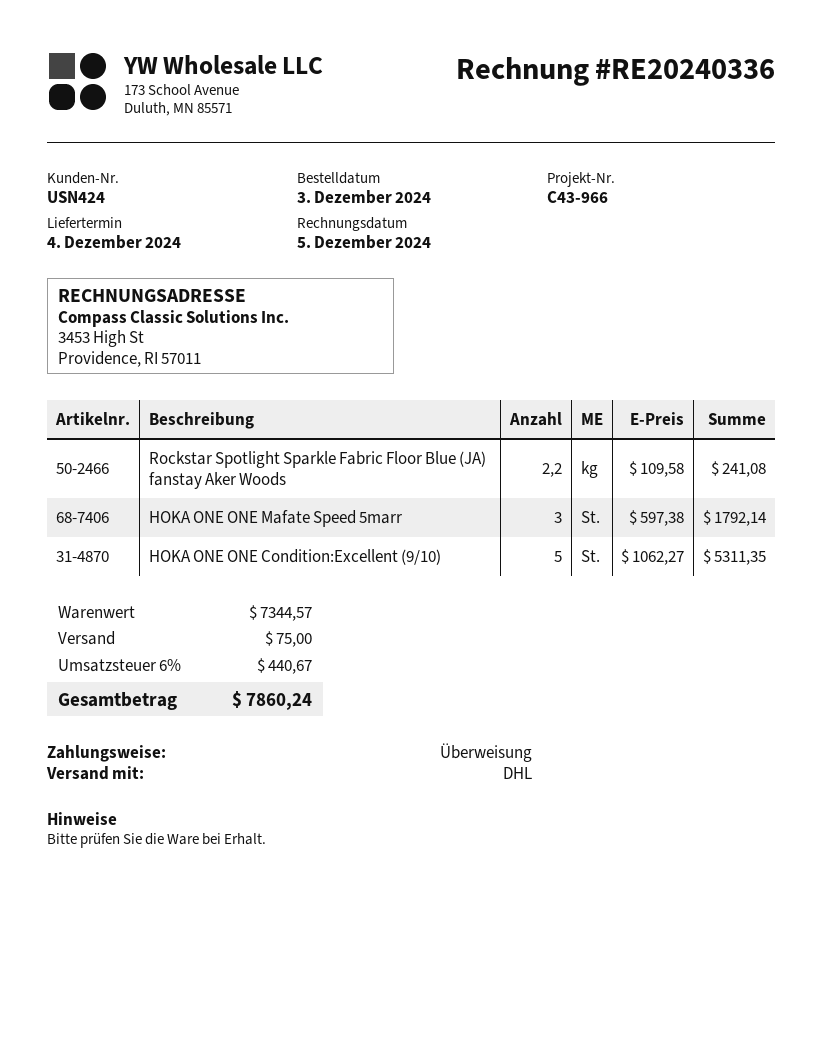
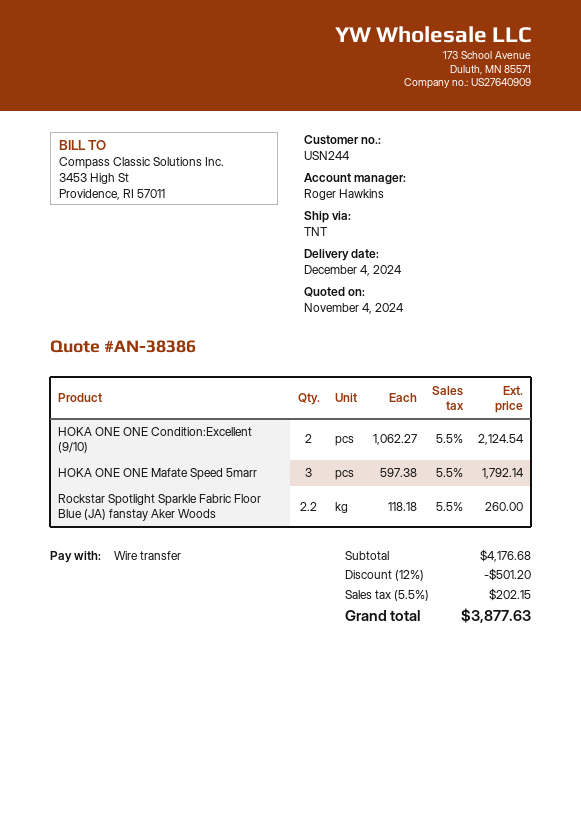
customer number: USN424 -> USN244
shipping method: DHL -> TNT
Rockstar Spotlight Sparkle Fabric Floor Blue (JA) fanstay Aker Woods: 2.2 x 109.58 = 241.08 -> 2.2 x 118.18 = 260.00
HOKA ONE ONE Condition:Excellent (9/10): 5 x 1062.27 = 5311.35 -> 2 x 1062.27 = 2124.54
subtotal: 7344.57 -> 4176.68
discount: none -> 12% = 501.20
shipping: 75.00 -> none
tax: 6% = 440.67 -> 5.5% = 202.15
total: 7860.24 -> 3877.63

